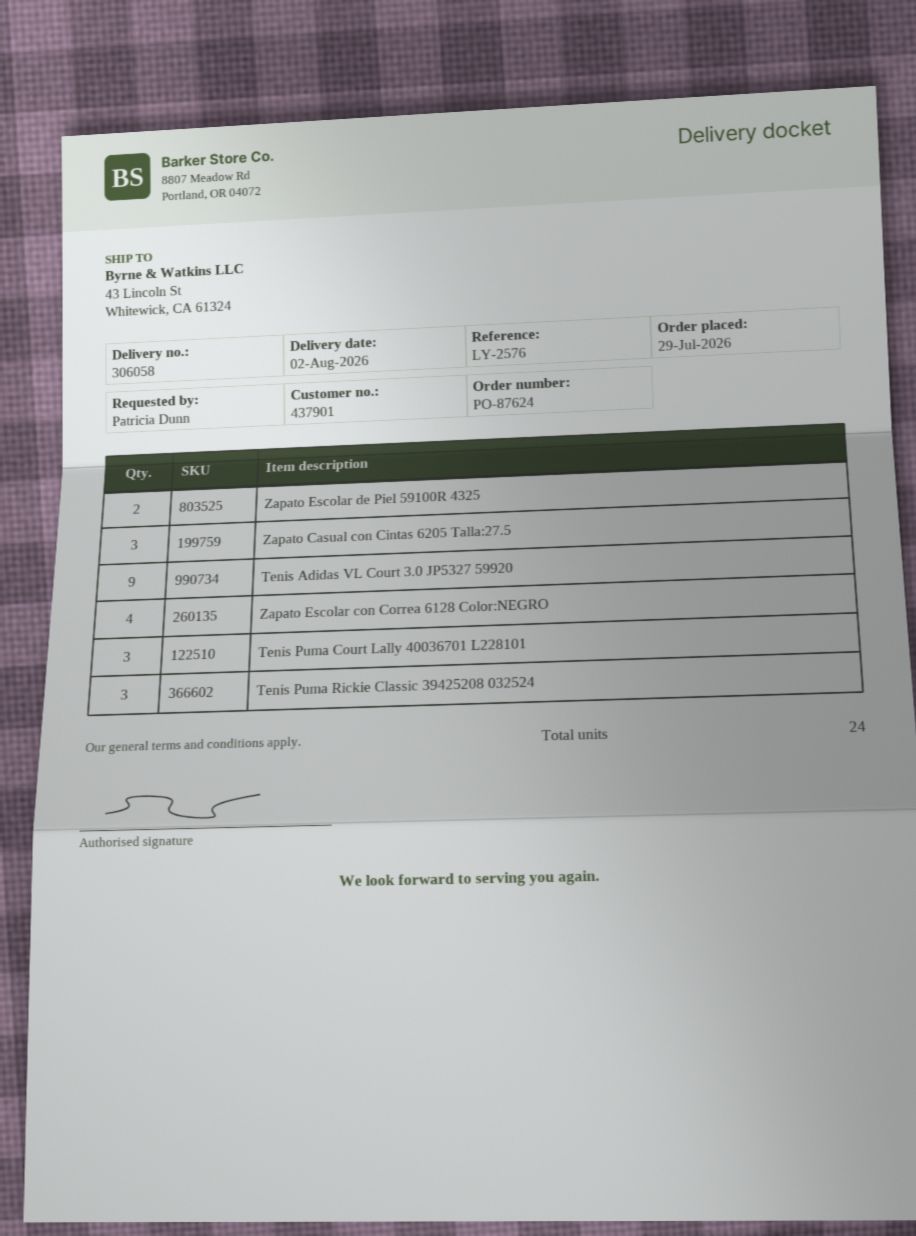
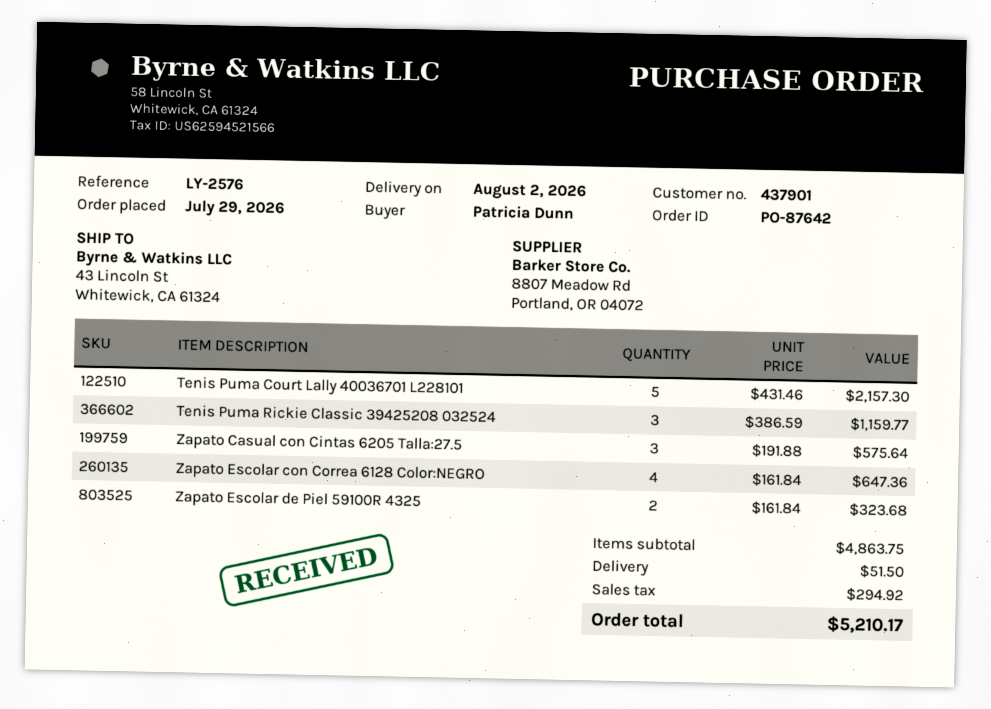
order number: PO-87624 -> PO-87642
Tenis Adidas VL Court 3.0 JP5327 59920: 9 -> none
Tenis Puma Court Lally 40036701 L228101: 3 -> 5

